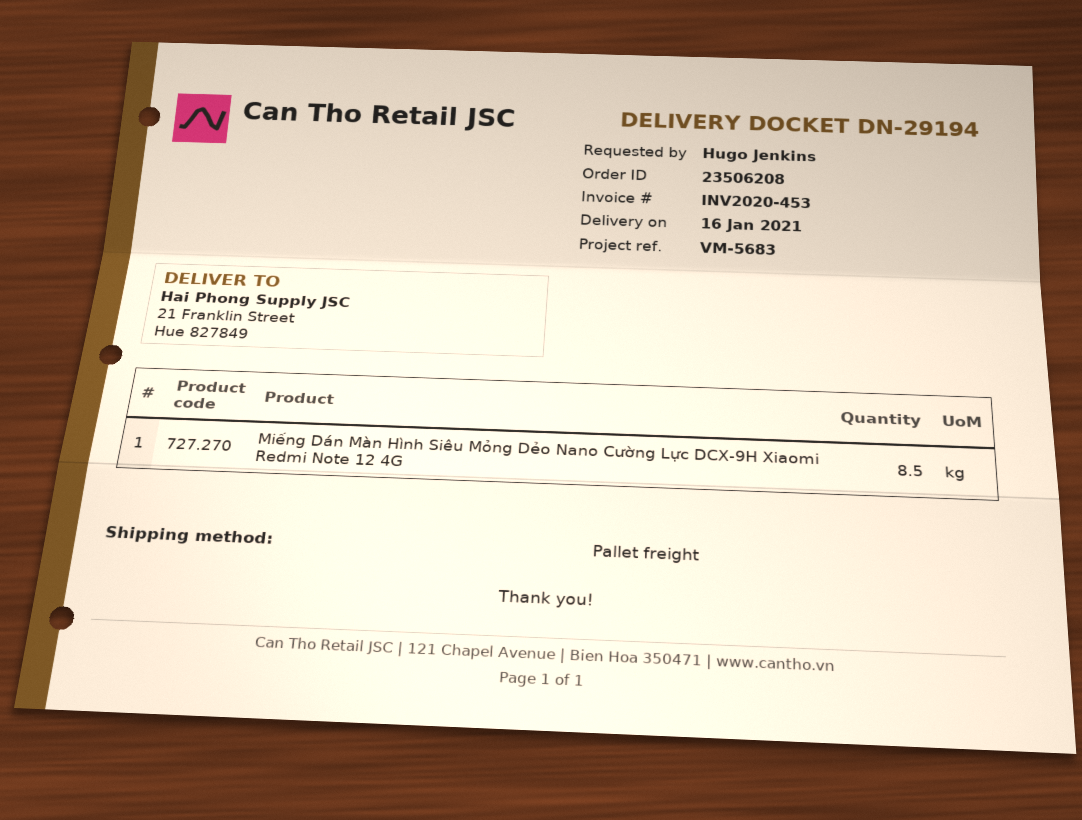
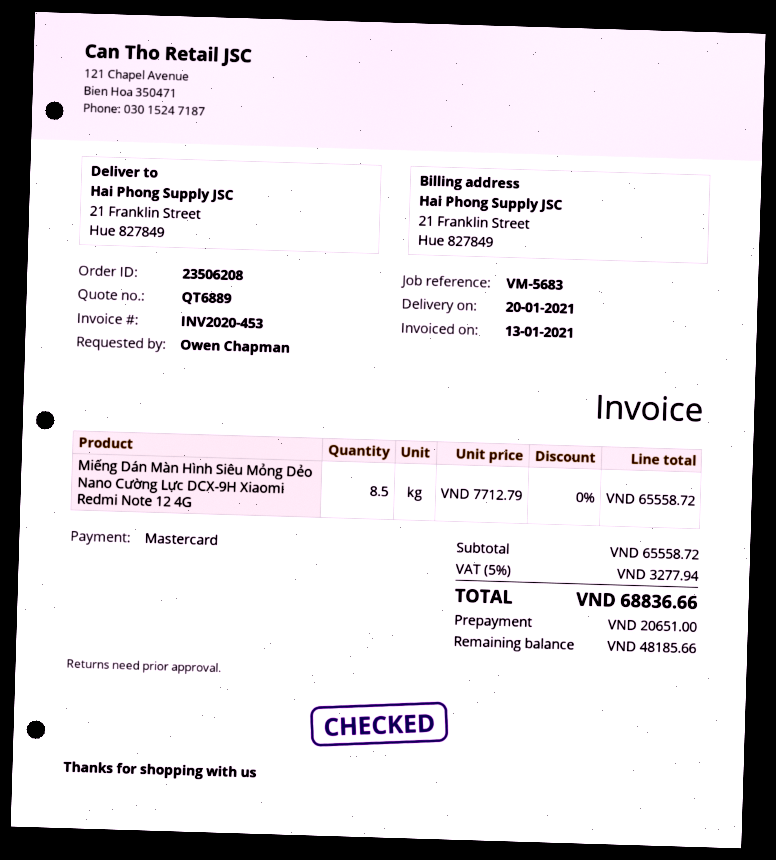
delivery date: 2021-01-16 -> 2021-01-20
ordered by: Hugo Jenkins -> Owen Chapman

